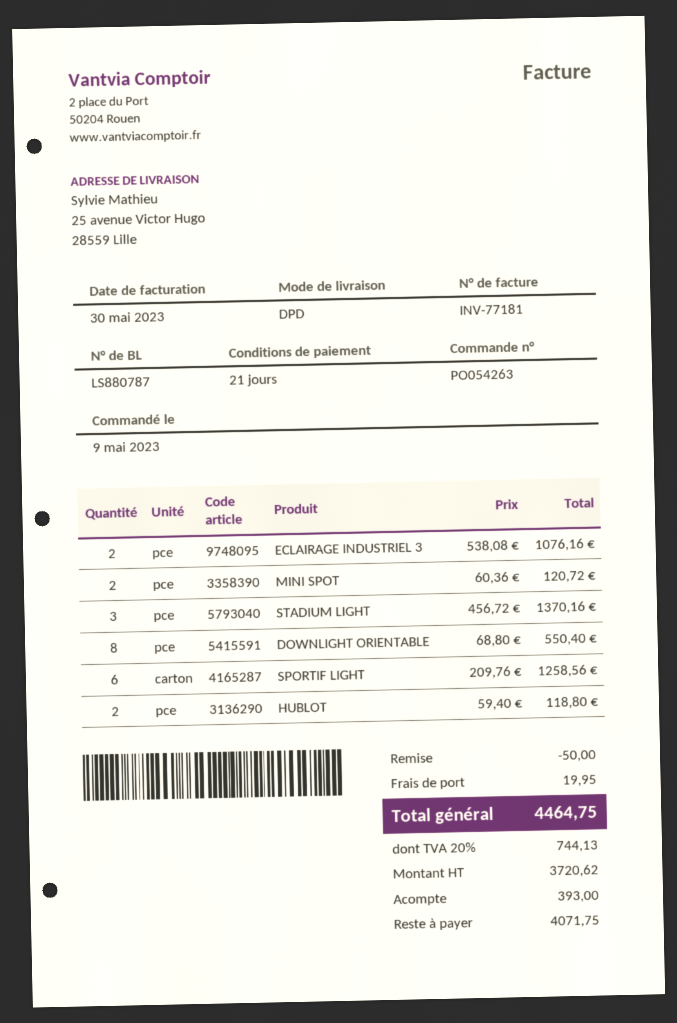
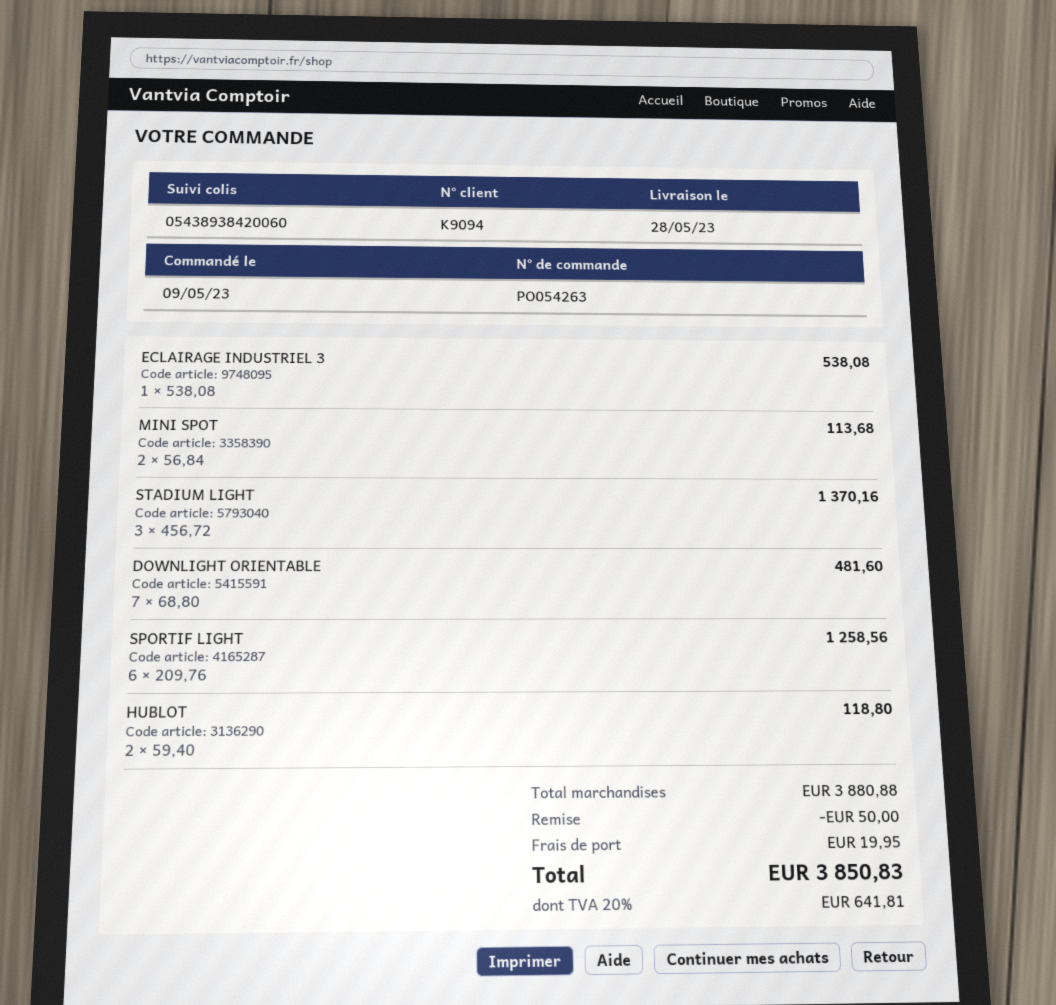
ECLAIRAGE INDUSTRIEL 3: 2 x 538.08 = 1076.16 -> 1 x 538.08 = 538.08
MINI SPOT: 2 x 60.36 = 120.72 -> 2 x 56.84 = 113.68
DOWNLIGHT ORIENTABLE: 8 x 68.80 = 550.40 -> 7 x 68.80 = 481.60
tax: 20% = 744.13 -> 20% = 641.81
total: 4464.75 -> 3850.83

